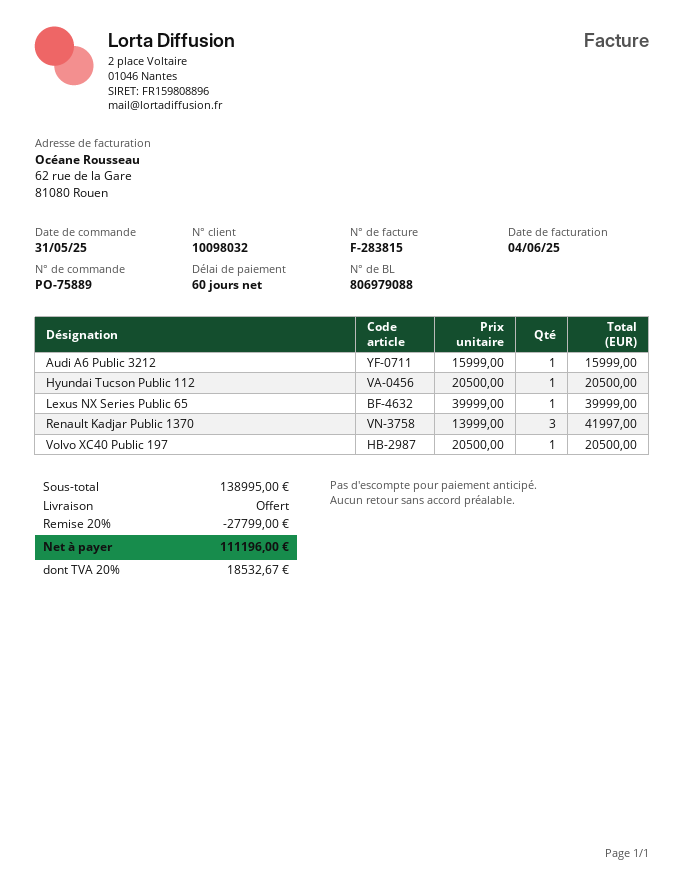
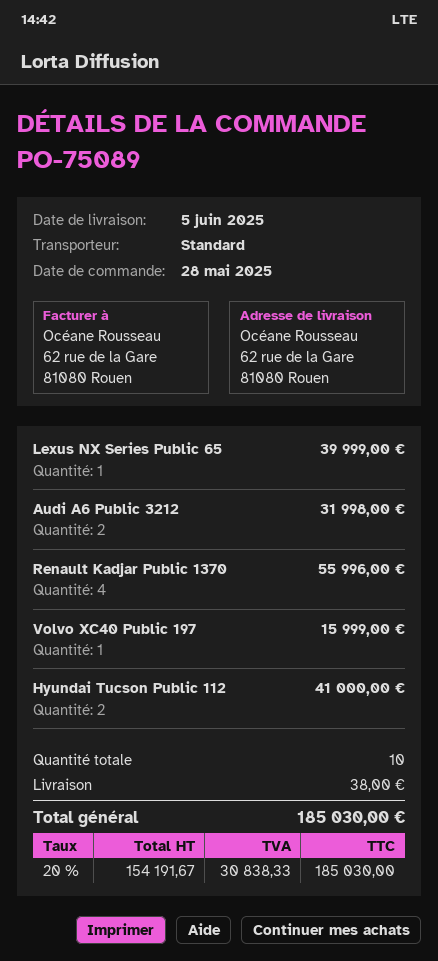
order number: PO-75889 -> PO-75089
order date: 2025-05-31 -> 2025-05-28
Audi A6 Public 3212: 1 for 15999.00 -> 2 for 31998.00
Hyundai Tucson Public 112: 1 for 20500.00 -> 2 for 41000.00
Renault Kadjar Public 1370: 3 for 41997.00 -> 4 for 55996.00
Volvo XC40 Public 197: 1 for 20500.00 -> 1 for 15999.00
discount: 20% = 27799.00 -> none
shipping: 0.00 -> 38.00
tax: 20% = 18532.67 -> 20% = 30838.33
total: 111196.00 -> 185030.00

